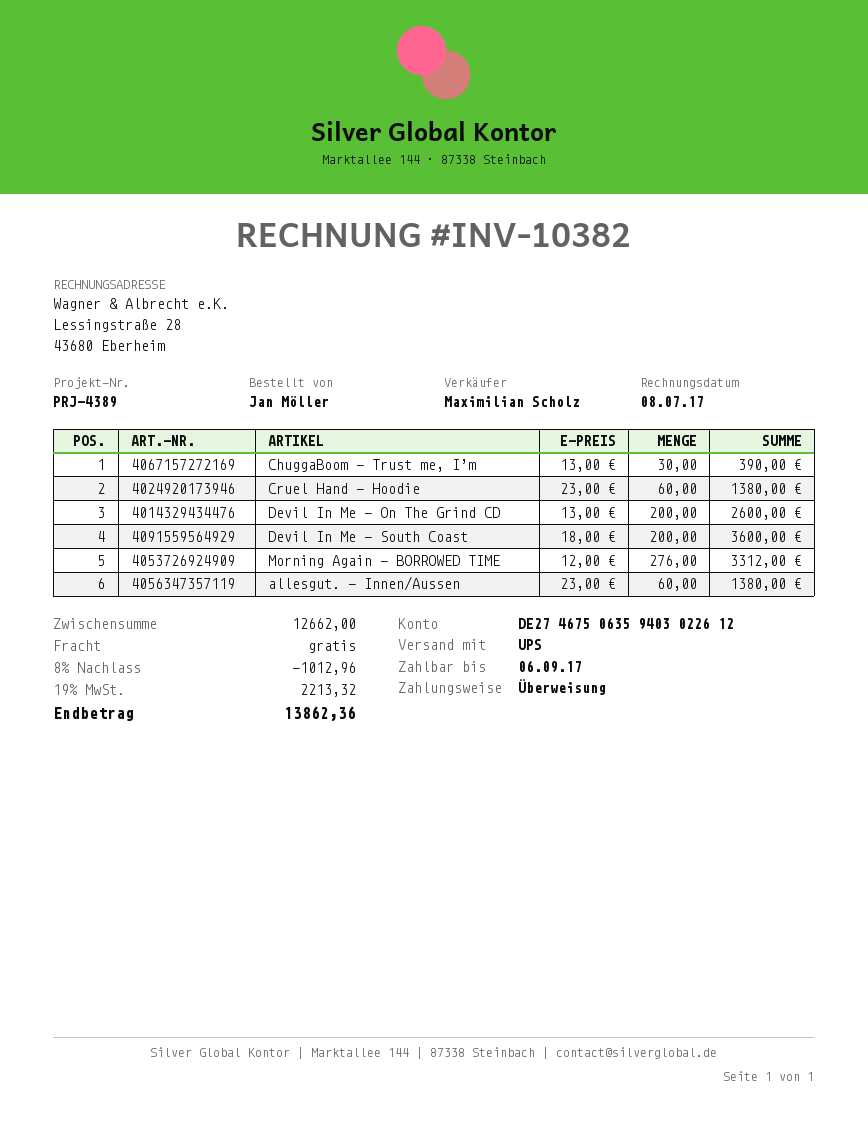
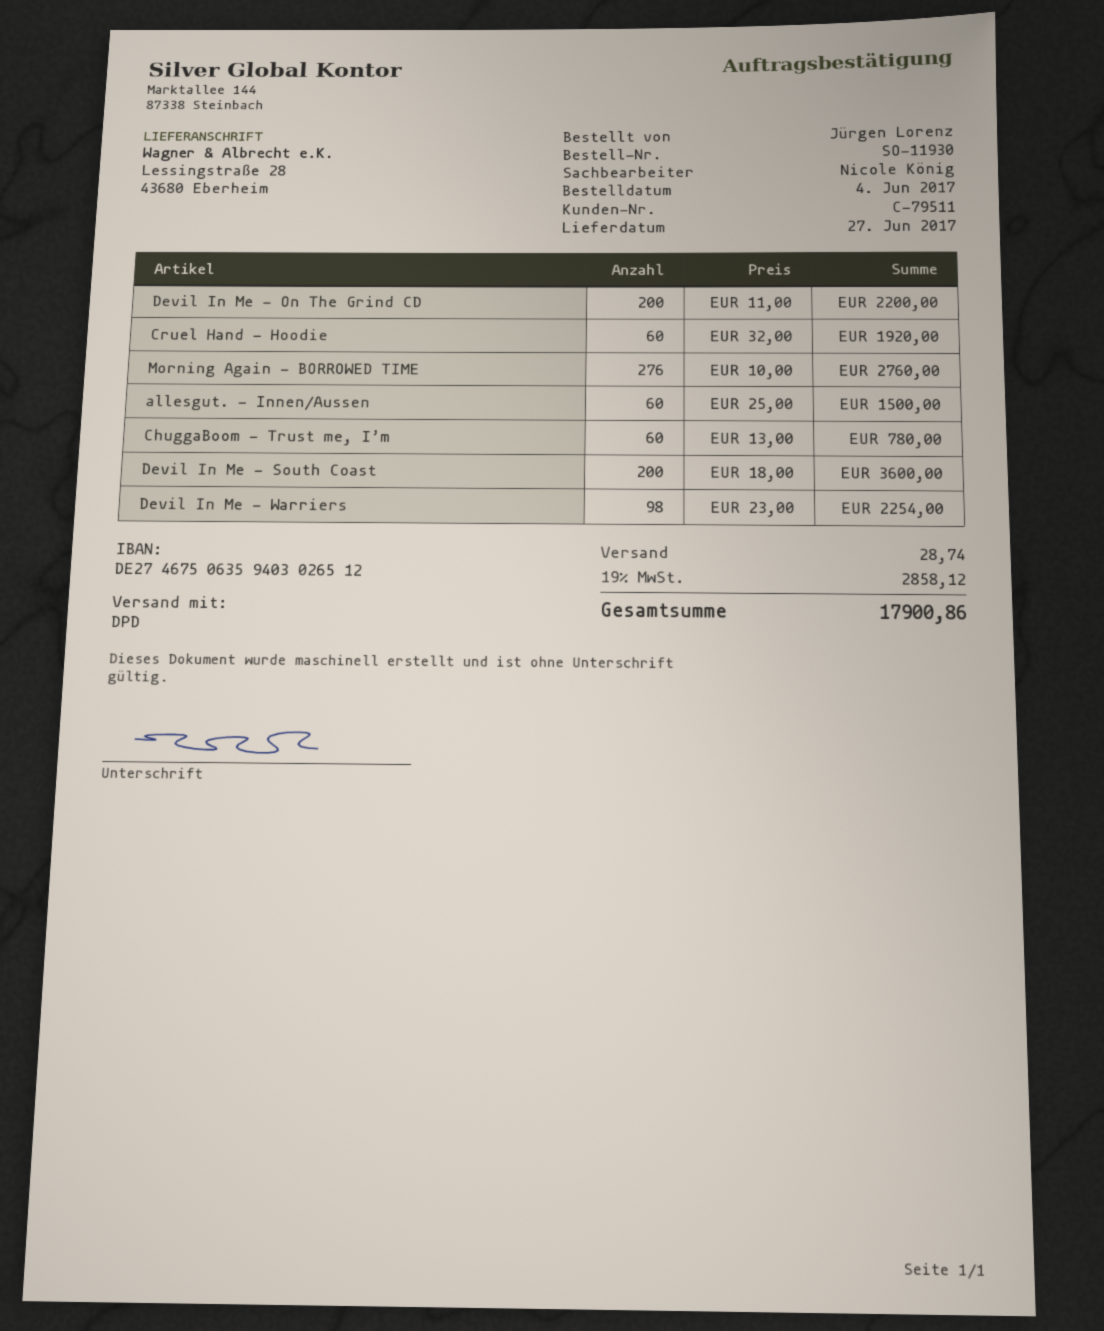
ordered by: Jan Möller -> Jürgen Lorenz
sales rep: Maximilian Scholz -> Nicole König
bank account: DE27467506359403022612 -> DE27467506359403026512
shipping method: UPS -> DPD
ChuggaBoom - Trust me, I’m: 30 x 13.00 = 390.00 -> 60 x 13.00 = 780.00
Cruel Hand - Hoodie: 60 x 23.00 = 1380.00 -> 60 x 32.00 = 1920.00
Devil In Me - On The Grind CD: 200 x 13.00 = 2600.00 -> 200 x 11.00 = 2200.00
Morning Again - BORROWED TIME: 276 x 12.00 = 3312.00 -> 276 x 10.00 = 2760.00
allesgut. - Innen/Aussen: 60 x 23.00 = 1380.00 -> 60 x 25.00 = 1500.00
Devil In Me - Warriers: none -> 98 x 23.00 = 2254.00
discount: 8% = 1012.96 -> none
shipping: 0.00 -> 28.74
tax: 19% = 2213.32 -> 19% = 2858.12
total: 13862.36 -> 17900.86

